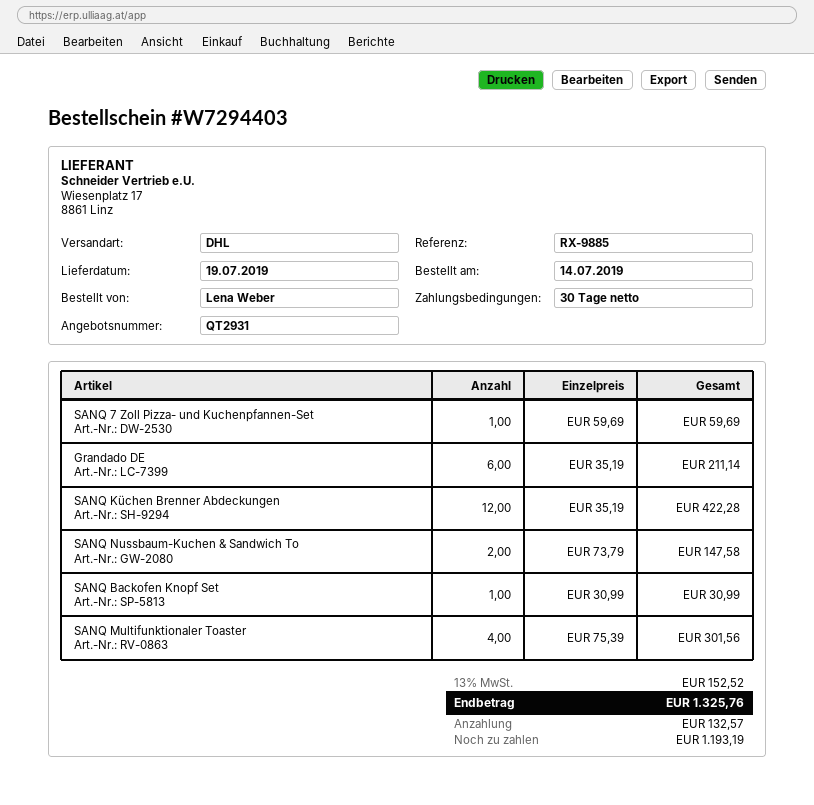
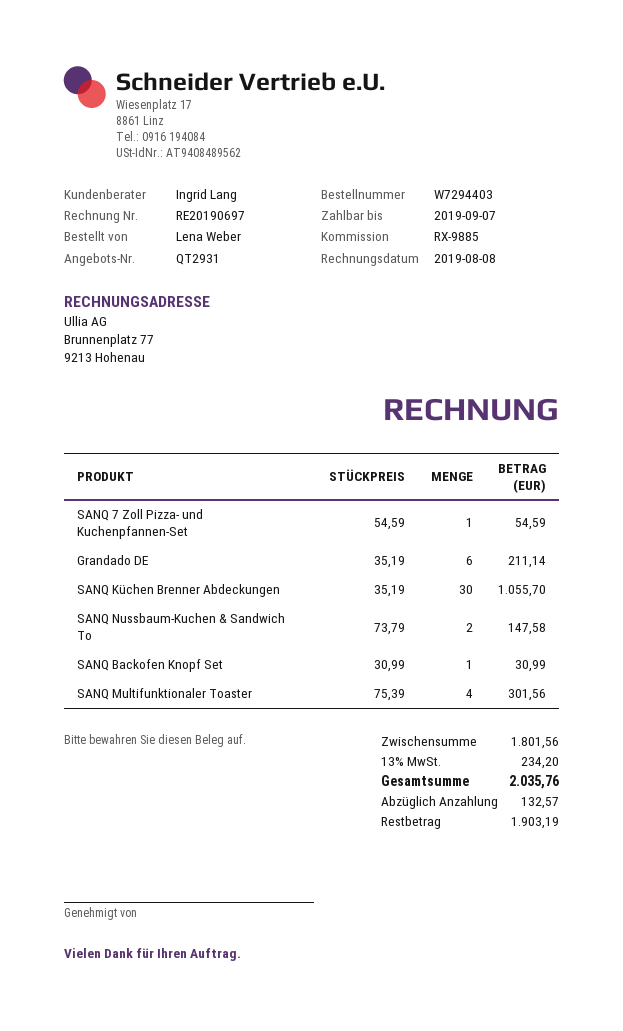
SANQ 7 Zoll Pizza- und Kuchenpfannen-Set: 1 x 59.69 = 59.69 -> 1 x 54.59 = 54.59
SANQ Küchen Brenner Abdeckungen: 12 x 35.19 = 422.28 -> 30 x 35.19 = 1055.70
tax: 13% = 152.52 -> 13% = 234.20
total: 1325.76 -> 2035.76
balance: 1193.19 -> 1903.19

